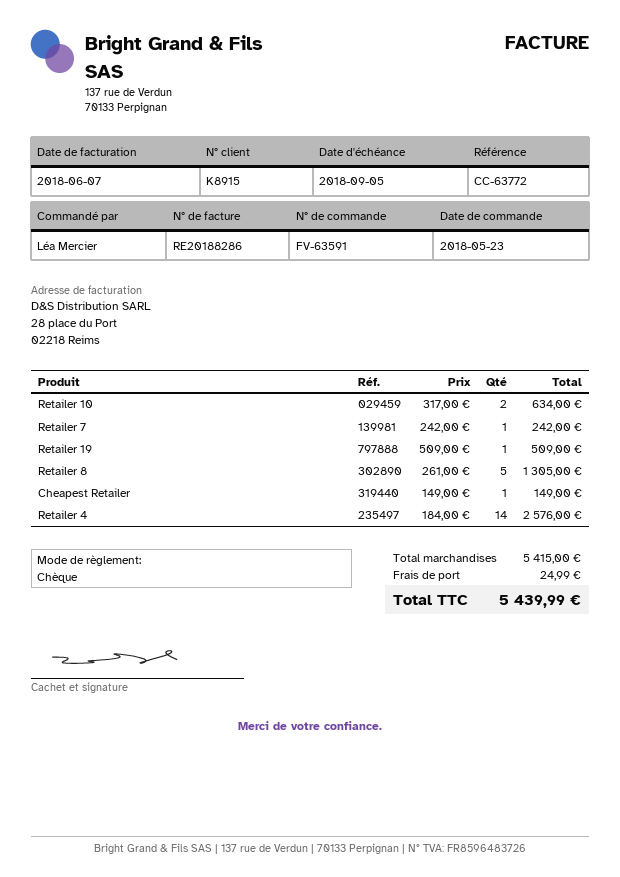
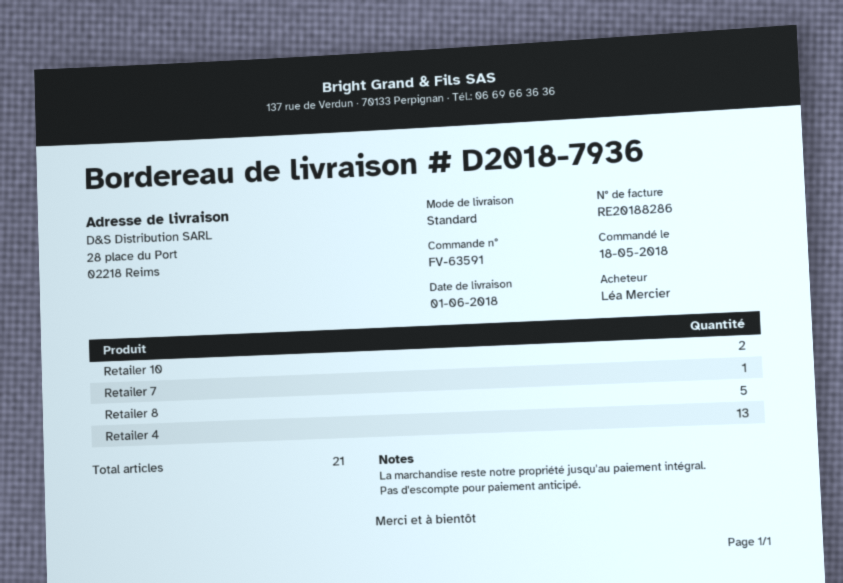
order date: 2018-05-23 -> 2018-05-18
Retailer 19: 1 -> none
Cheapest Retailer: 1 -> none
Retailer 4: 14 -> 13

